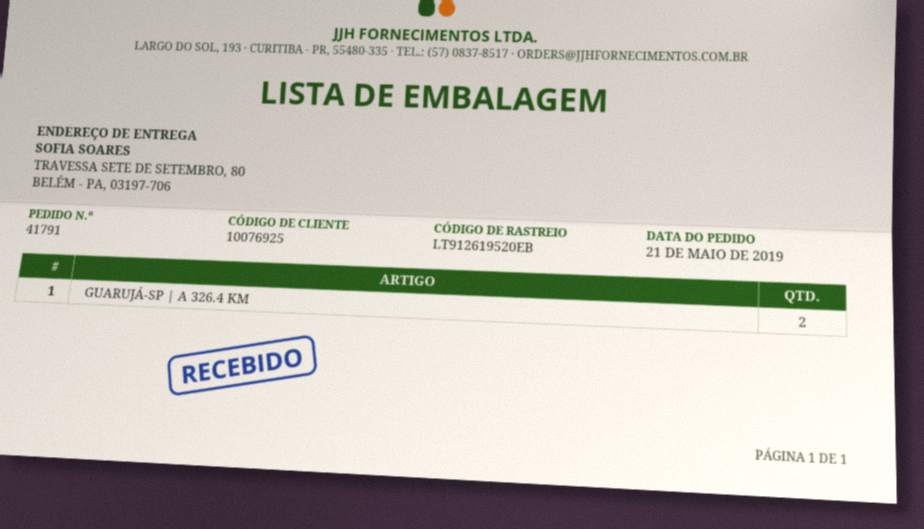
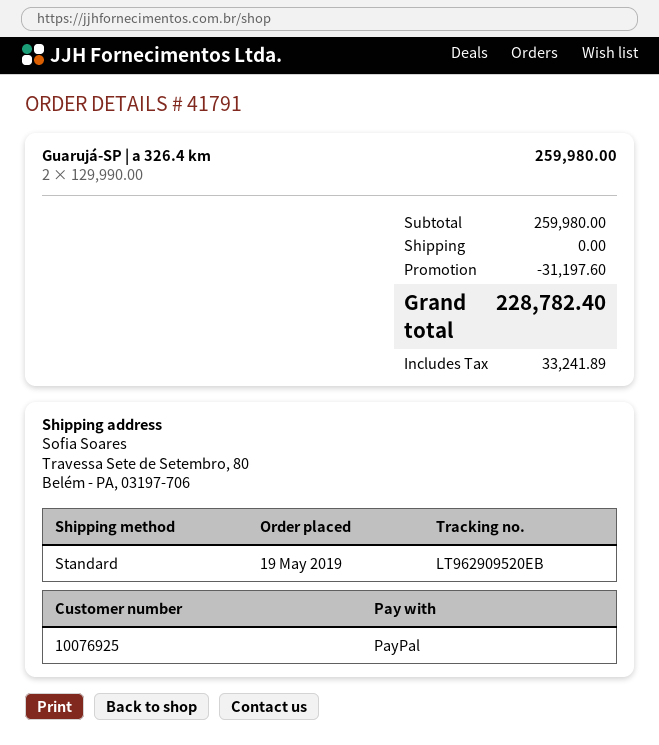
order date: 2019-05-21 -> 2019-05-19
tracking number: LT912619520EB -> LT962909520EB

